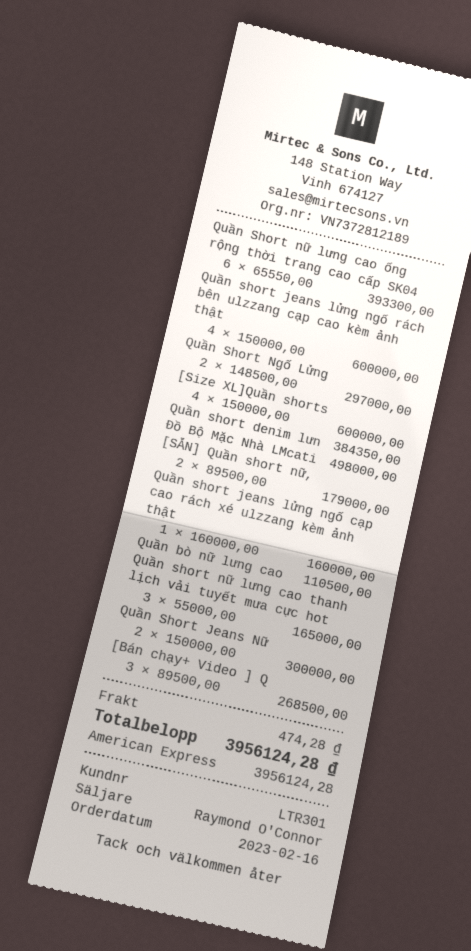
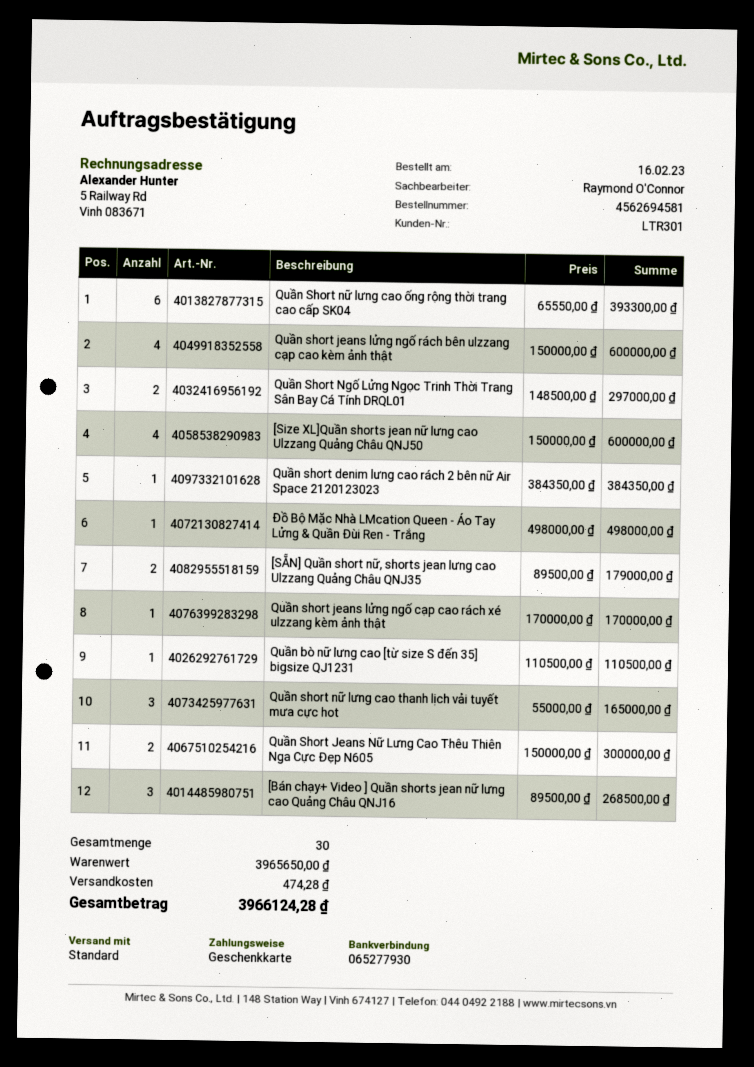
payment method: American Express -> gift card
Quần short jeans lửng ngố cạp cao rách xé ulzzang kèm ảnh thật: 1 x 160000.00 = 160000.00 -> 1 x 170000.00 = 170000.00
total: 3956124.28 -> 3966124.28

